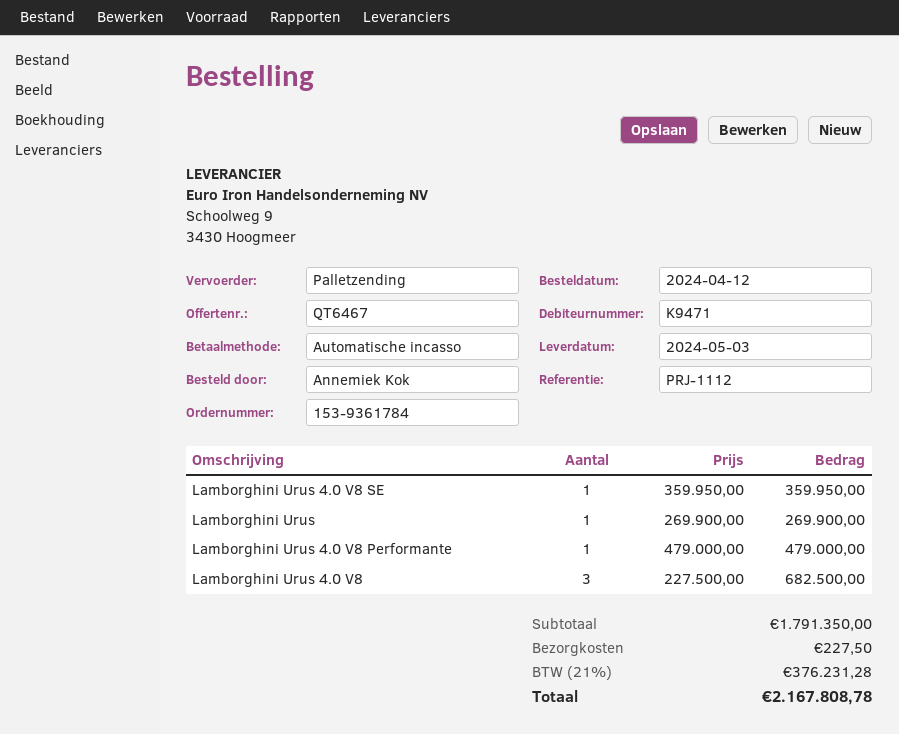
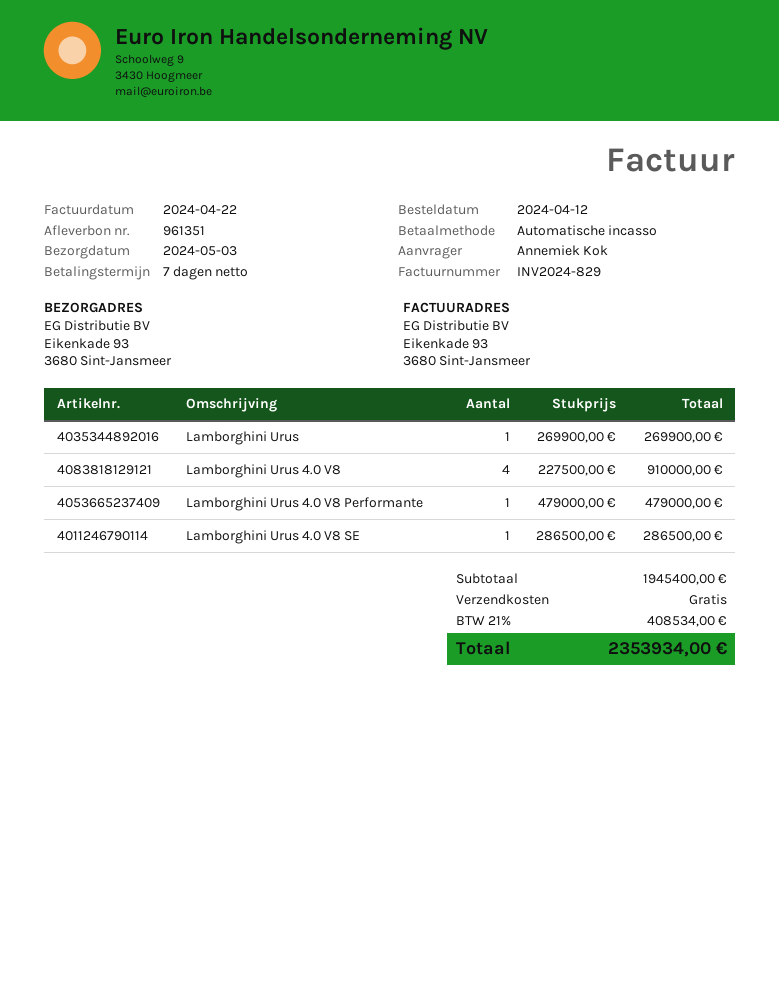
Lamborghini Urus 4.0 V8 SE: 1 x 359950.00 = 359950.00 -> 1 x 286500.00 = 286500.00
Lamborghini Urus 4.0 V8: 3 x 227500.00 = 682500.00 -> 4 x 227500.00 = 910000.00
subtotal: 1791350.00 -> 1945400.00
shipping: 227.50 -> 0.00
tax: 21% = 376231.28 -> 21% = 408534.00
total: 2167808.78 -> 2353934.00

